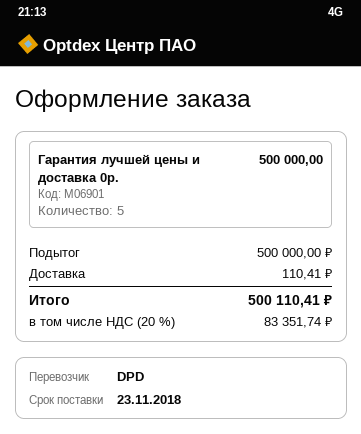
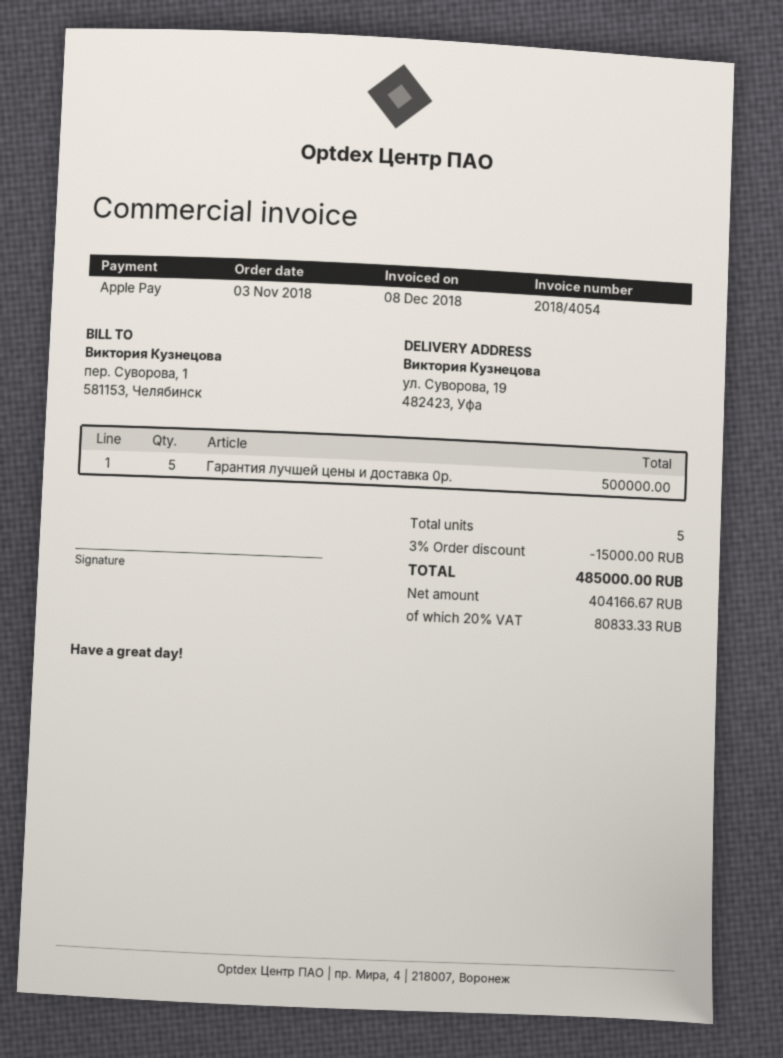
discount: none -> 3% = 15000.00
shipping: 110.41 -> none
tax: 20% = 83351.74 -> 20% = 80833.33
total: 500110.41 -> 485000.00

